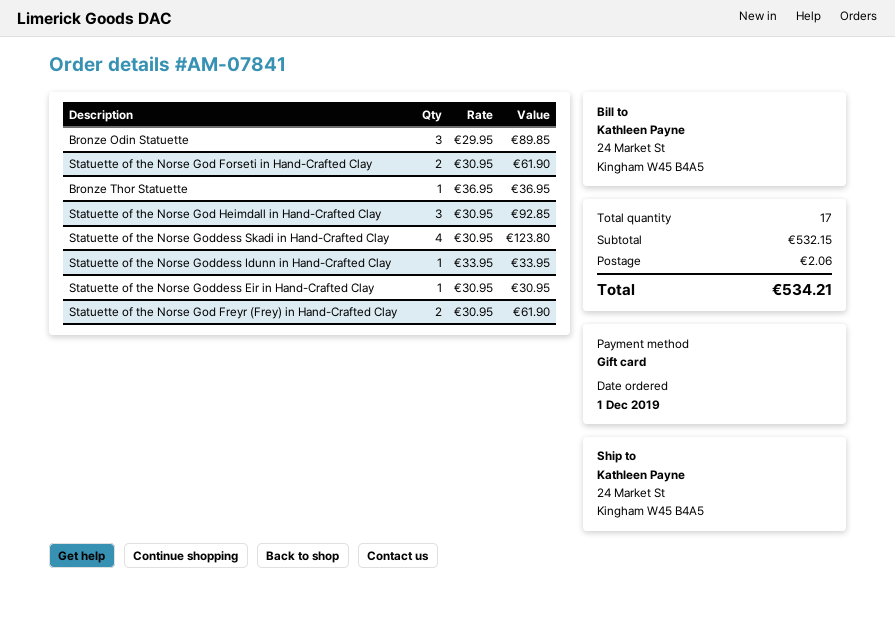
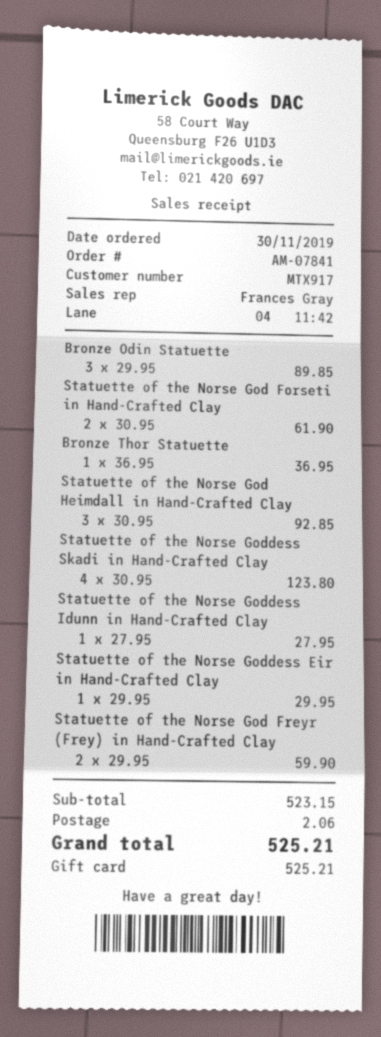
order date: 2019-12-01 -> 2019-11-30
Statuette of the Norse Goddess Idunn in Hand-Crafted Clay: 1 x 33.95 = 33.95 -> 1 x 27.95 = 27.95
Statuette of the Norse Goddess Eir in Hand-Crafted Clay: 1 x 30.95 = 30.95 -> 1 x 29.95 = 29.95
Statuette of the Norse God Freyr (Frey) in Hand-Crafted Clay: 2 x 30.95 = 61.90 -> 2 x 29.95 = 59.90
subtotal: 532.15 -> 523.15
total: 534.21 -> 525.21

